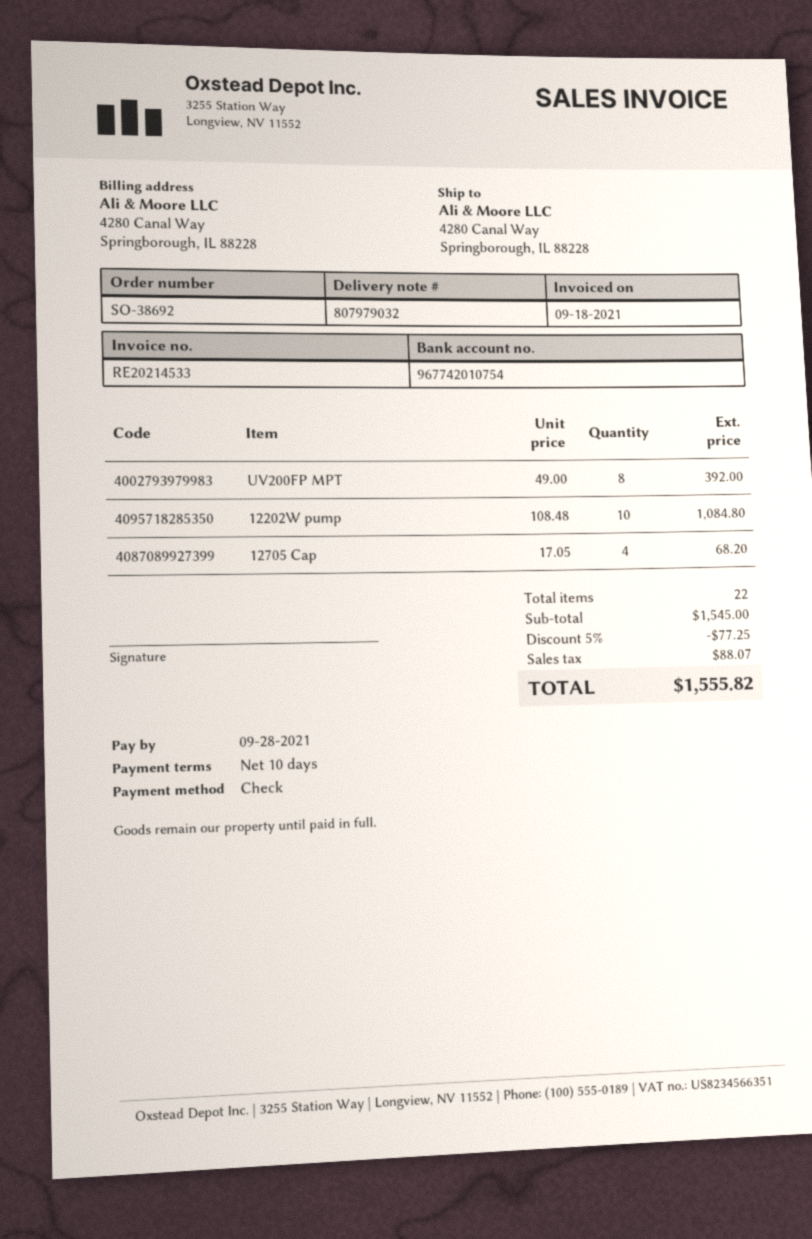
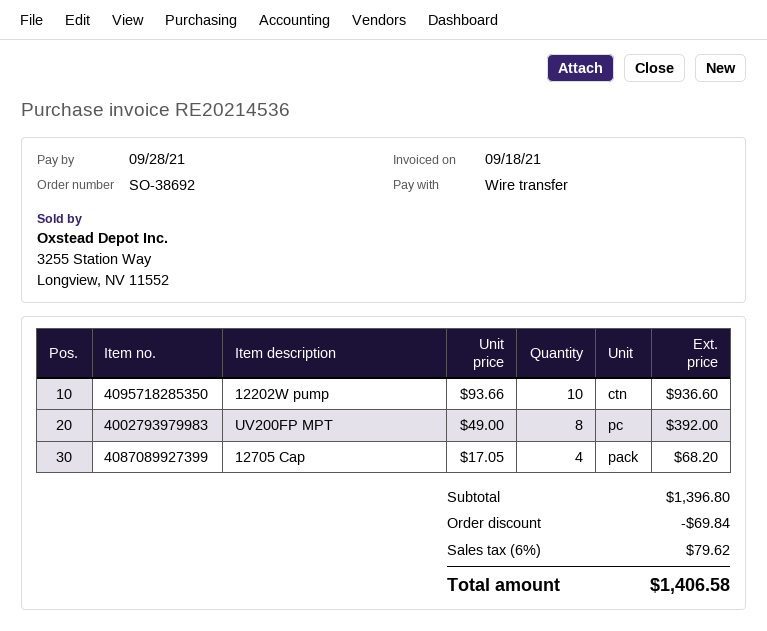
invoice number: RE20214533 -> RE20214536
payment method: cheque -> bank transfer
12202W pump: 10 x 108.48 = 1084.80 -> 10 x 93.66 = 936.60
subtotal: 1545.00 -> 1396.80
discount: 77.25 -> 69.84
tax: 88.07 -> 79.62
total: 1555.82 -> 1406.58

